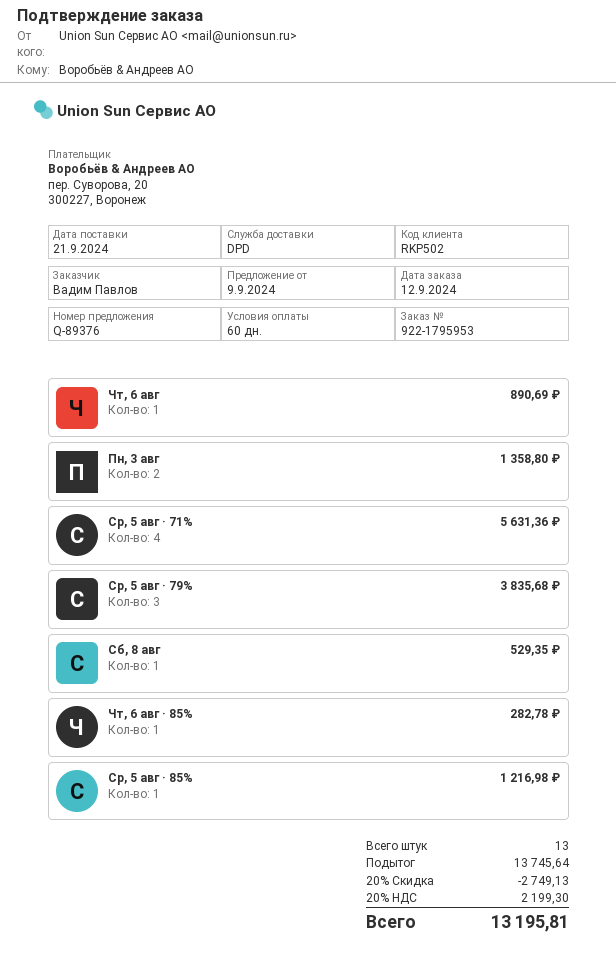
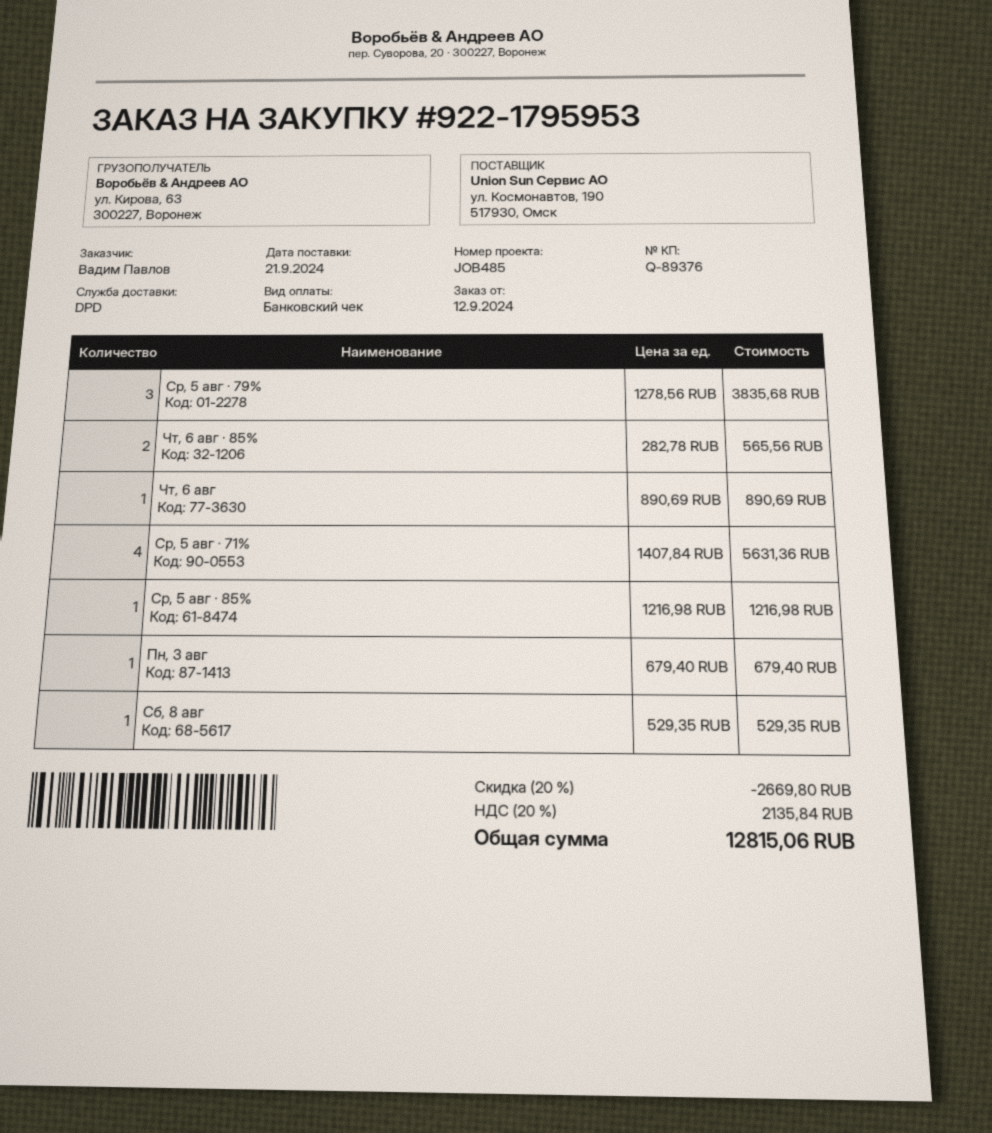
Пн, 3 авг: 2 for 1358.80 -> 1 for 679.40
Чт, 6 авг · 85%: 1 for 282.78 -> 2 for 565.56
discount: 20% = 2749.13 -> 20% = 2669.80
tax: 20% = 2199.30 -> 20% = 2135.84
total: 13195.81 -> 12815.06

